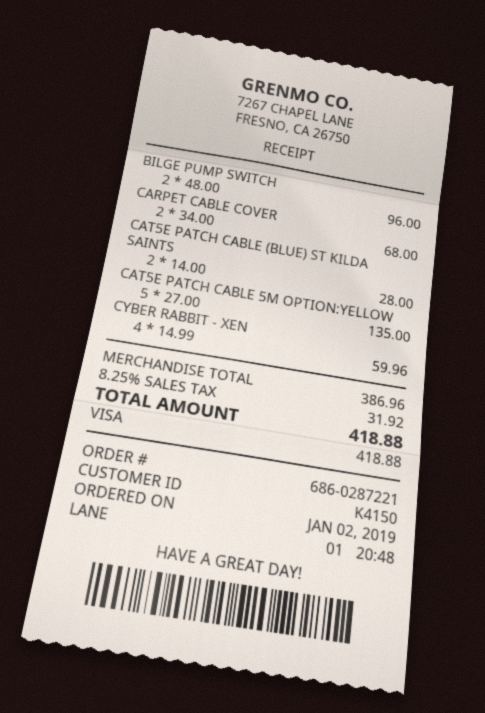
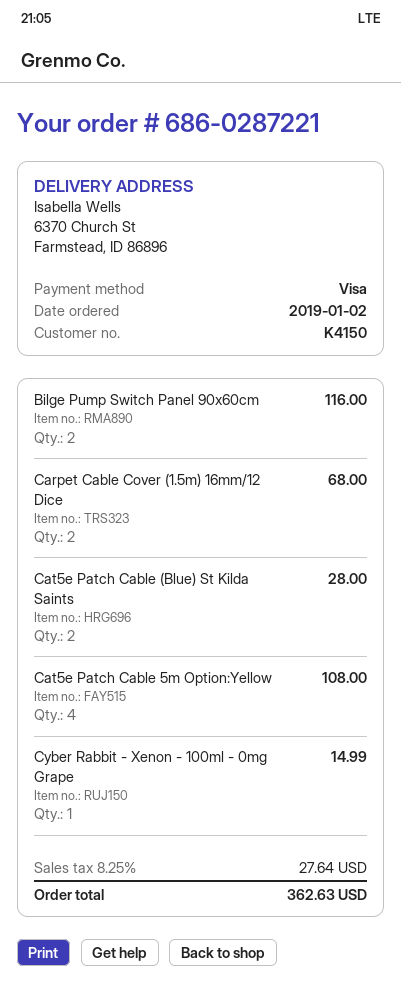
BILGE PUMP SWITCH: 2 for 96.00 -> 2 for 116.00
CAT5E PATCH CABLE 5M OPTION:YELLOW: 5 for 135.00 -> 4 for 108.00
CYBER RABBIT - XEN: 4 for 59.96 -> 1 for 14.99
tax: 8.25% = 31.92 -> 8.25% = 27.64
total: 418.88 -> 362.63

